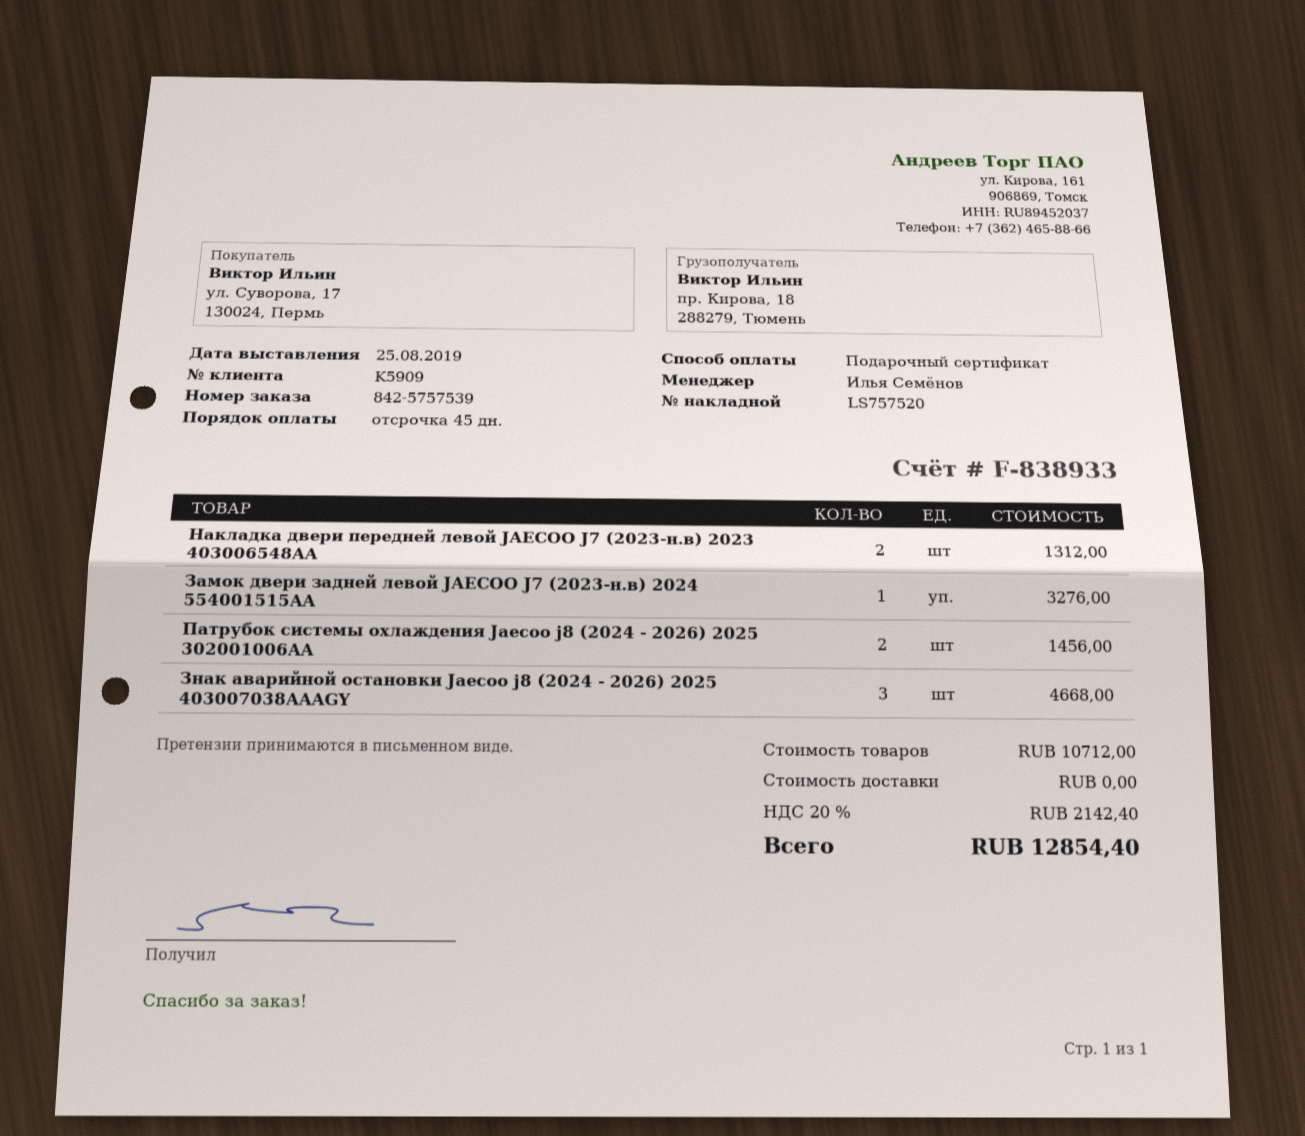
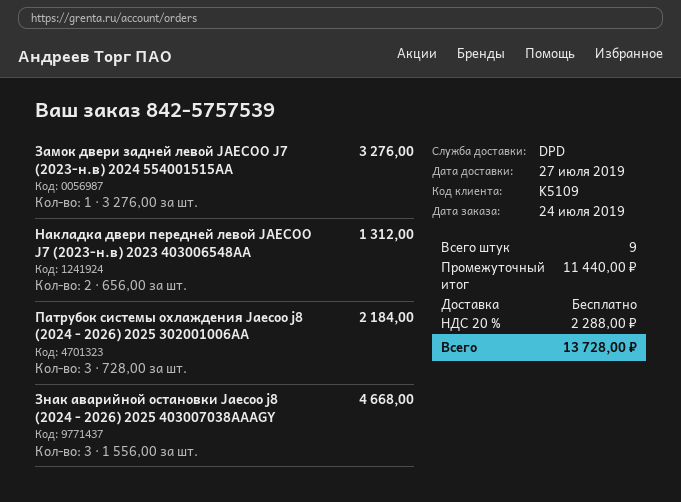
customer number: K5909 -> K5109
Патрубок системы охлаждения Jaecoo j8 (2024 - 2026) 2025 302001006AA: 2 for 1456.00 -> 3 for 2184.00
subtotal: 10712.00 -> 11440.00
tax: 20% = 2142.40 -> 20% = 2288.00
total: 12854.40 -> 13728.00

